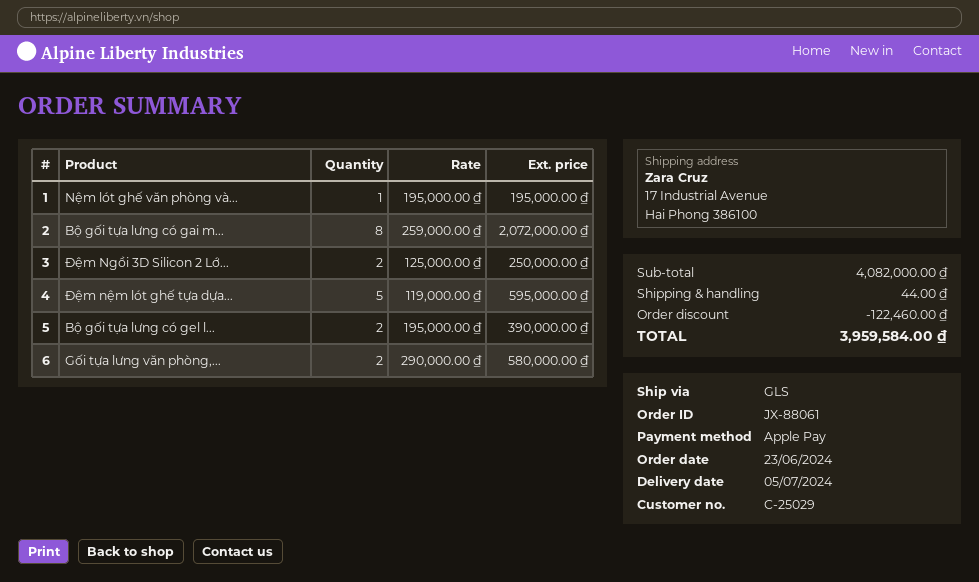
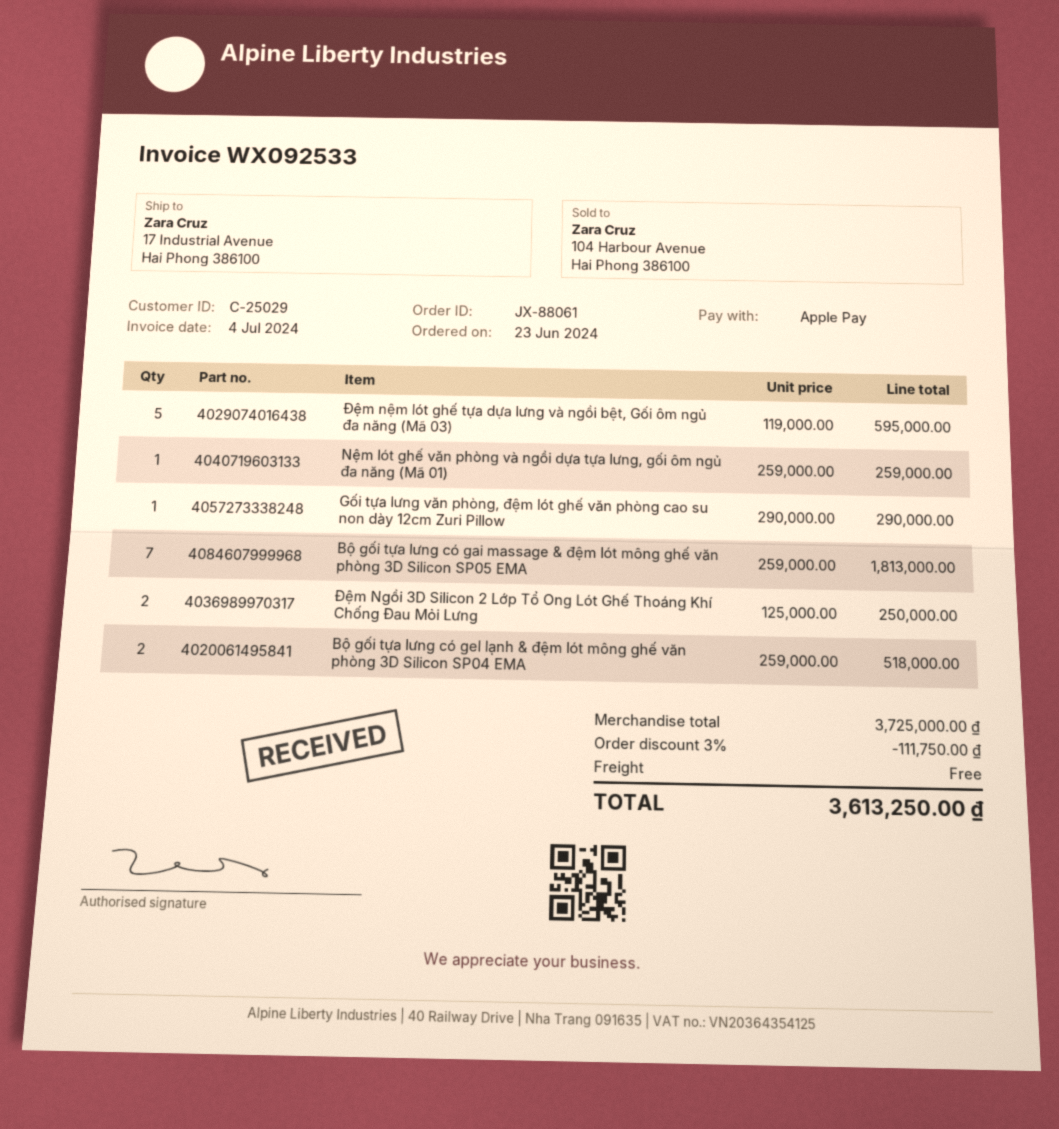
Nệm lót ghế văn phòng và...: 1 x 195000.00 = 195000.00 -> 1 x 259000.00 = 259000.00
Bộ gối tựa lưng có gai m...: 8 x 259000.00 = 2072000.00 -> 7 x 259000.00 = 1813000.00
Bộ gối tựa lưng có gel l...: 2 x 195000.00 = 390000.00 -> 2 x 259000.00 = 518000.00
Gối tựa lưng văn phòng,...: 2 x 290000.00 = 580000.00 -> 1 x 290000.00 = 290000.00
subtotal: 4082000.00 -> 3725000.00
discount: 122460.00 -> 111750.00
shipping: 44.00 -> 0.00
total: 3959584.00 -> 3613250.00

